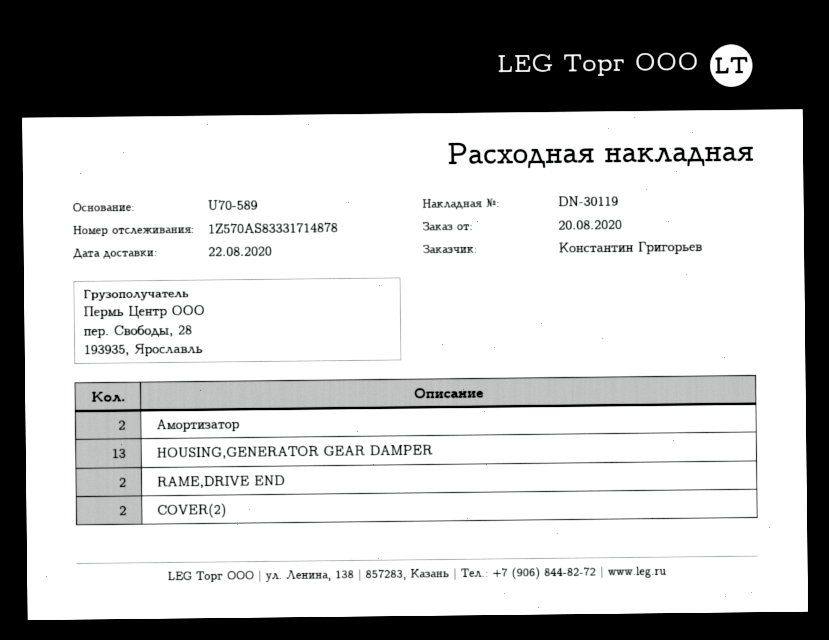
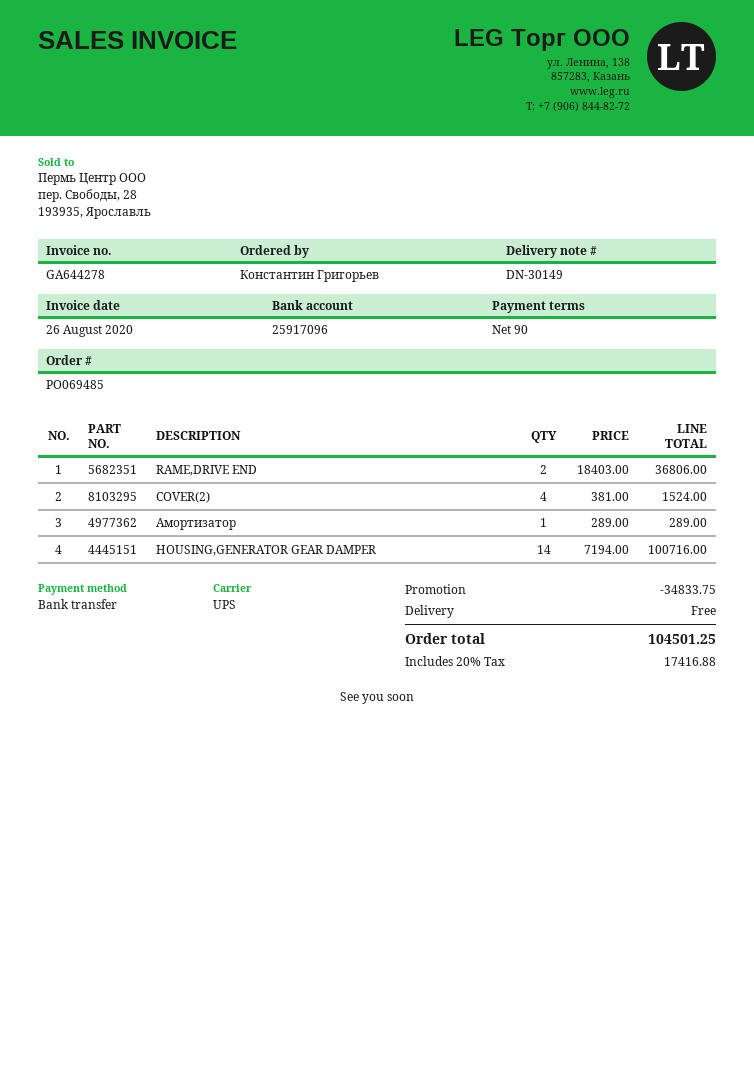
delivery note number: DN-30119 -> DN-30149
Амортизатор: 2 -> 1
HOUSING,GENERATOR GEAR DAMPER: 13 -> 14
COVER(2): 2 -> 4

